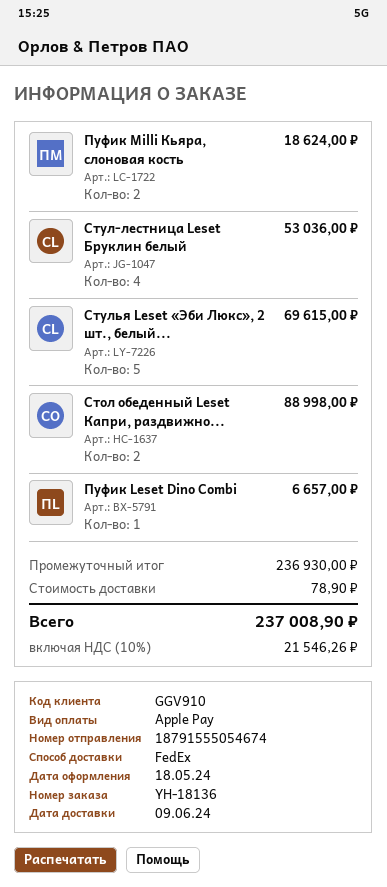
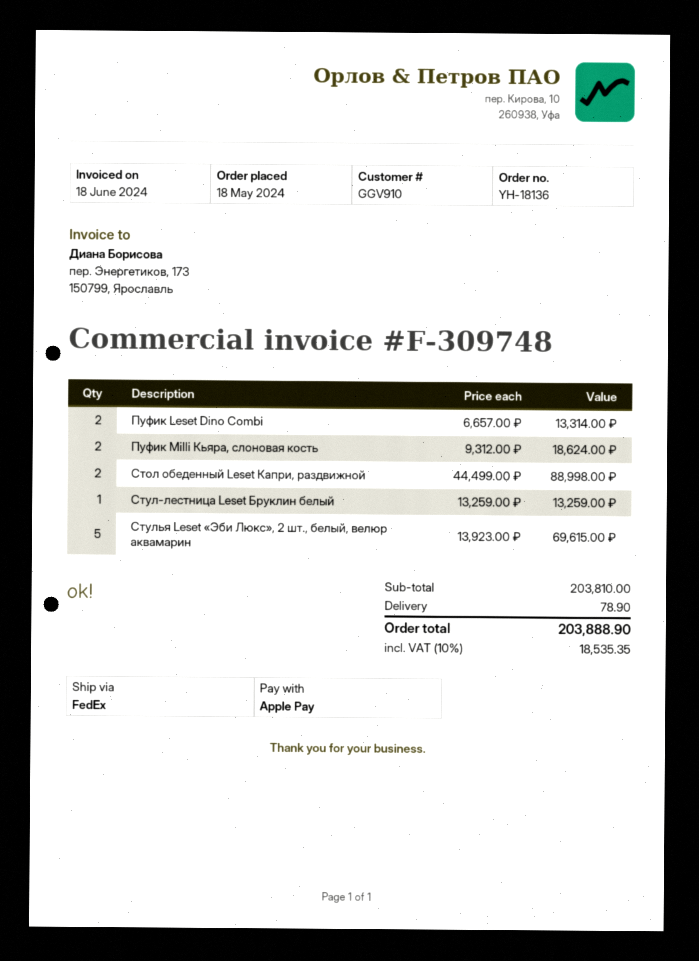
Стул-лестница Leset Бруклин белый: 4 for 53036.00 -> 1 for 13259.00
Пуфик Leset Dino Combi: 1 for 6657.00 -> 2 for 13314.00
subtotal: 236930.00 -> 203810.00
tax: 10% = 21546.26 -> 10% = 18535.35
total: 237008.90 -> 203888.90

